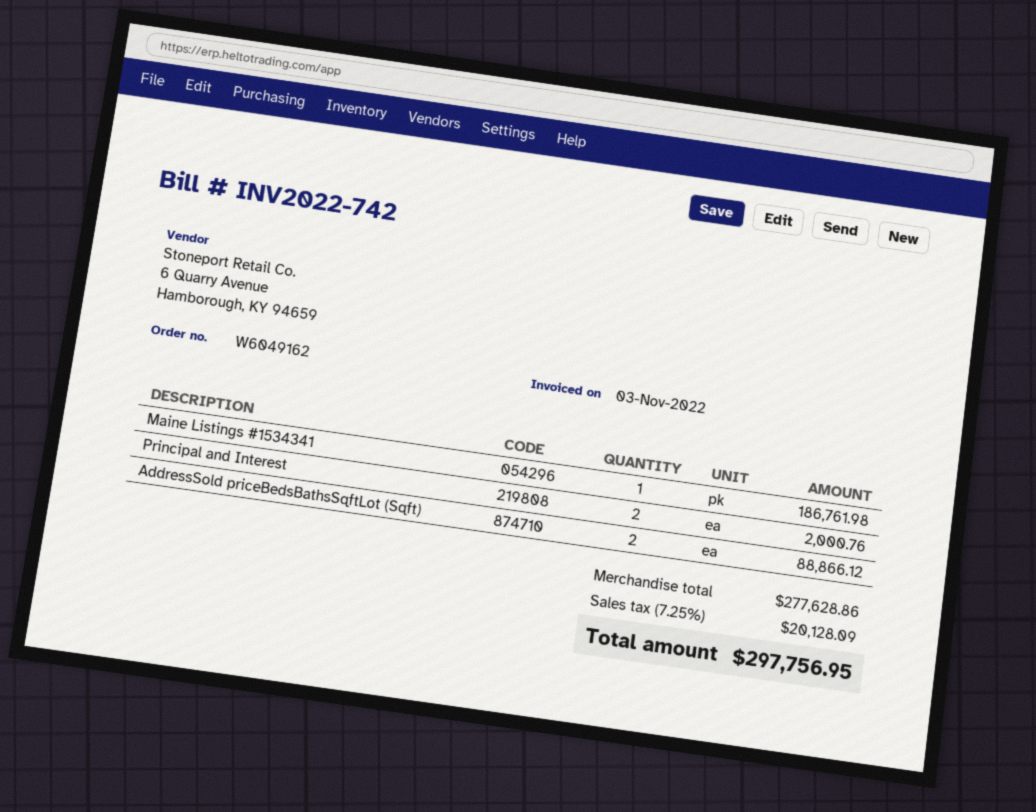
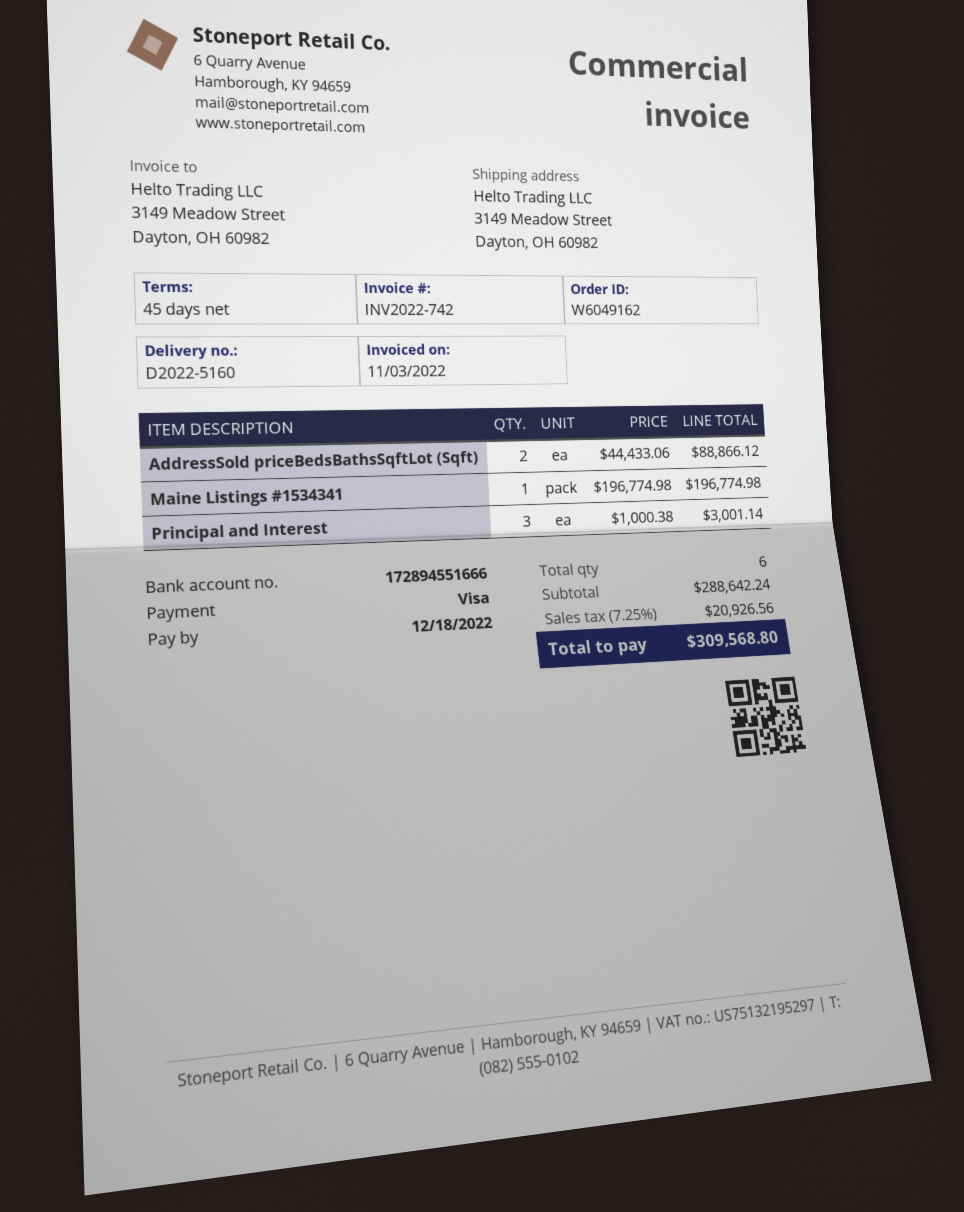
Maine Listings #1534341: 1 for 186761.98 -> 1 for 196774.98
Principal and Interest: 2 for 2000.76 -> 3 for 3001.14
subtotal: 277628.86 -> 288642.24
tax: 7.25% = 20128.09 -> 7.25% = 20926.56
total: 297756.95 -> 309568.80

